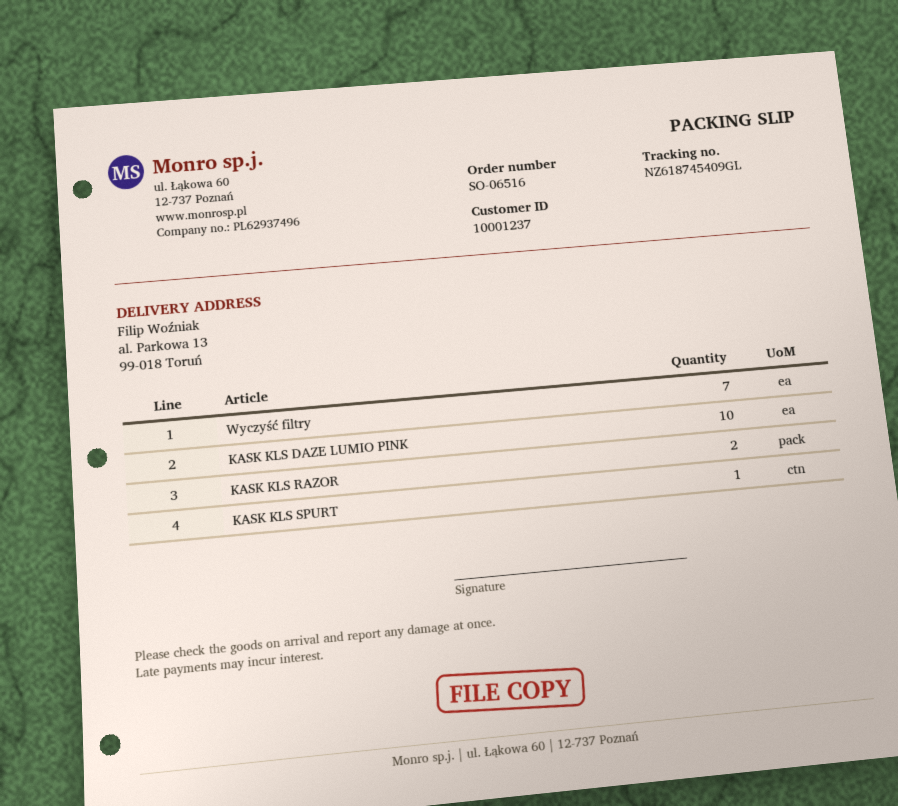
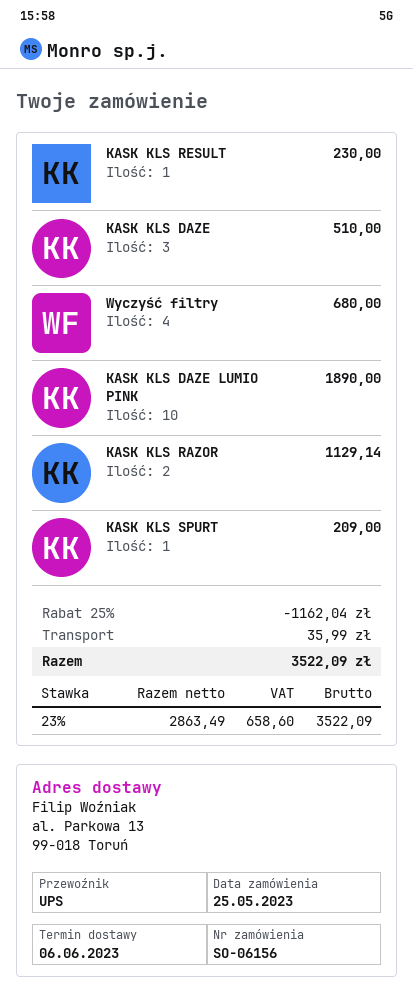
order number: SO-06516 -> SO-06156
Wyczyść filtry: 7 -> 4
KASK KLS RESULT: none -> 1
KASK KLS DAZE: none -> 3

